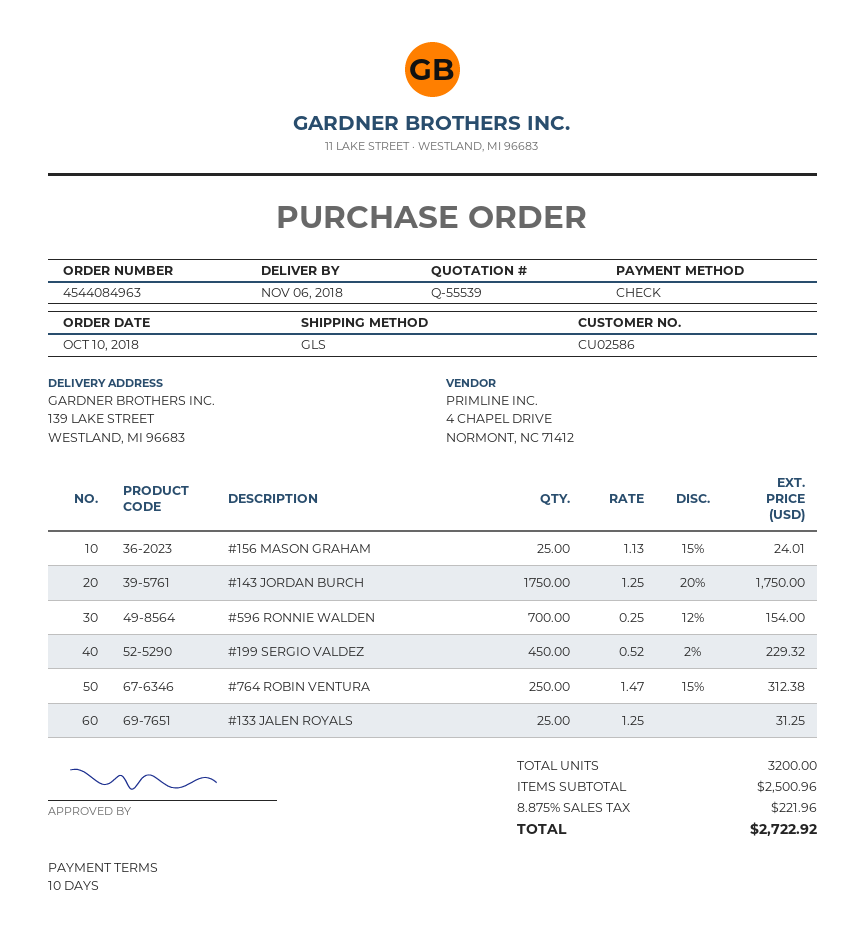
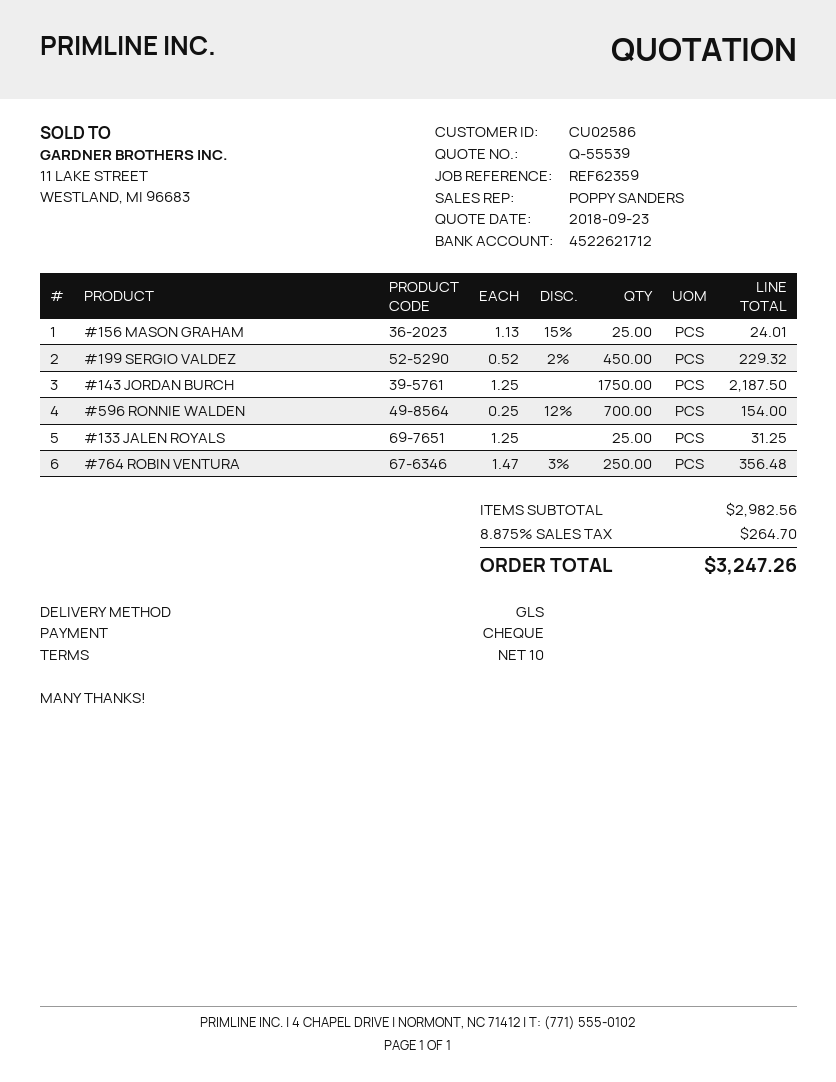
#143 JORDAN BURCH: 1750 x 1.25 - 20% = 1750.00 -> 1750 x 1.25 = 2187.50
#764 ROBIN VENTURA: 250 x 1.47 - 15% = 312.38 -> 250 x 1.47 - 3% = 356.48
subtotal: 2500.96 -> 2982.56
tax: 8.875% = 221.96 -> 8.875% = 264.70
total: 2722.92 -> 3247.26

